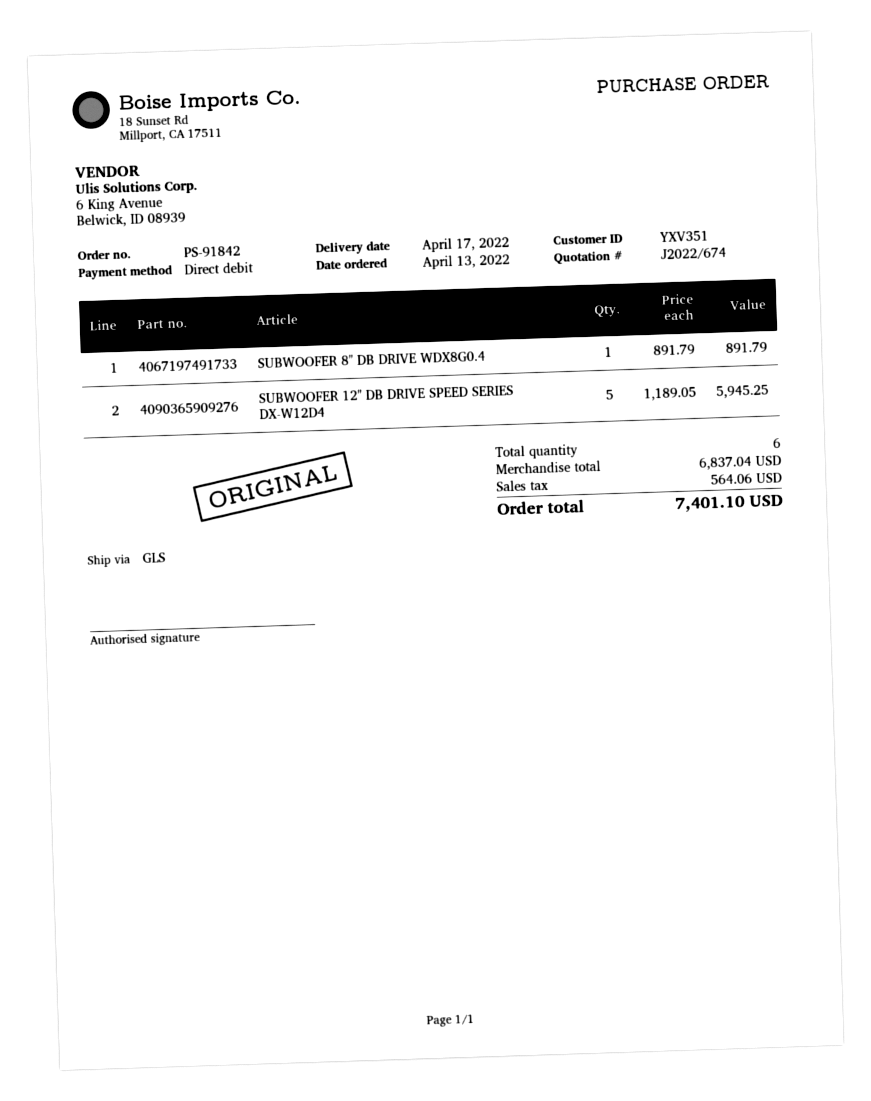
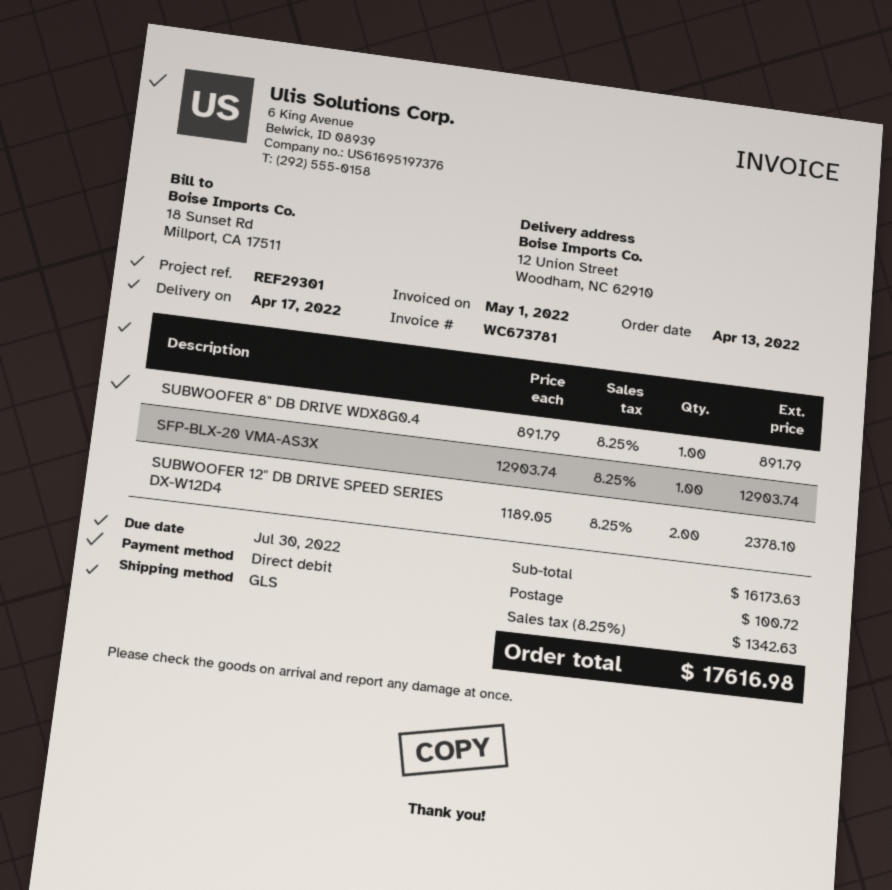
SUBWOOFER 12" DB DRIVE SPEED SERIES DX-W12D4: 5 x 1189.05 = 5945.25 -> 2 x 1189.05 = 2378.10
SFP-BLX-20 VMA-AS3X: none -> 1 x 12903.74 = 12903.74
subtotal: 6837.04 -> 16173.63
shipping: none -> 100.72
tax: 564.06 -> 1342.63
total: 7401.10 -> 17616.98

